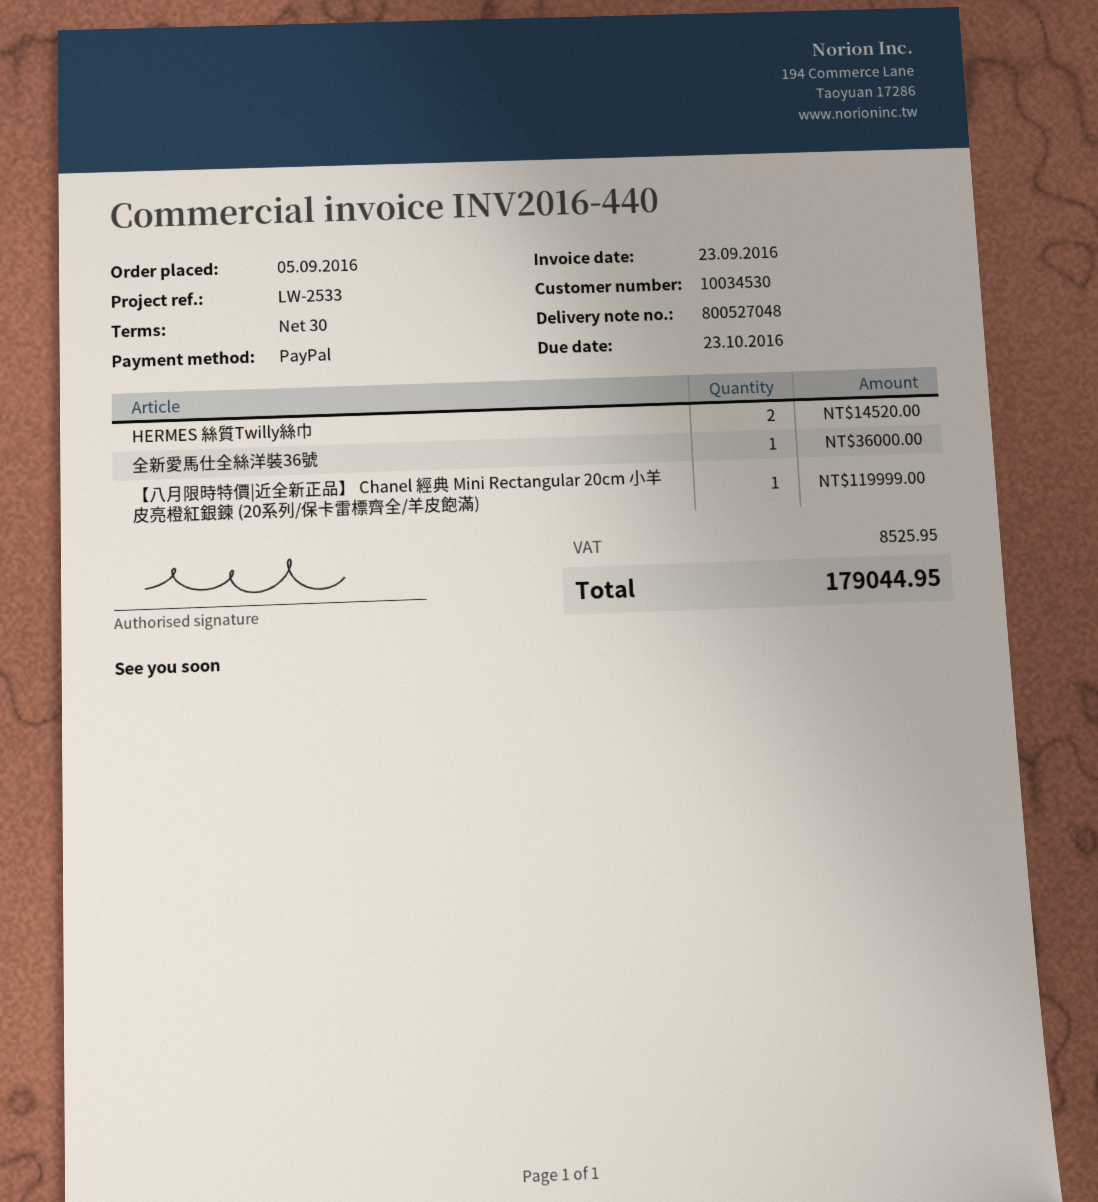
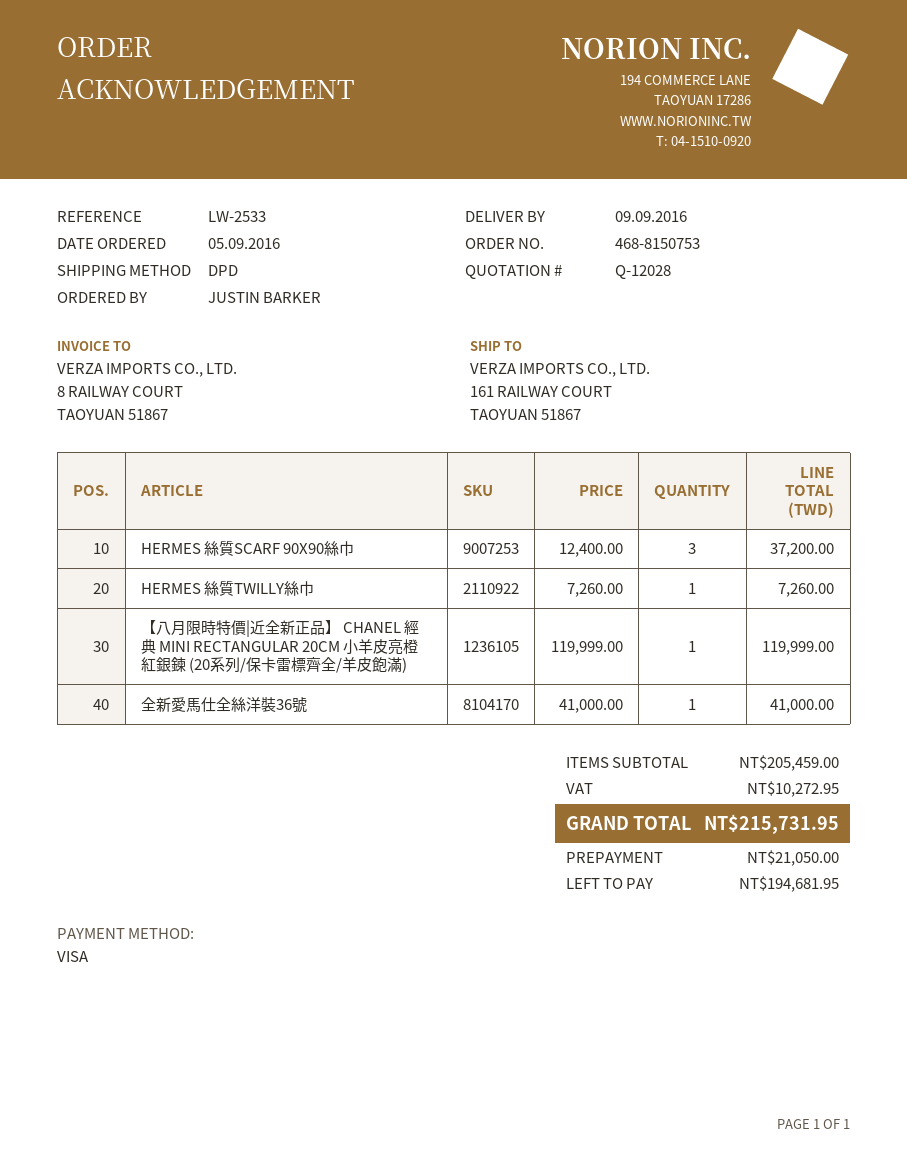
payment method: PayPal -> Visa
HERMES 絲質Twilly絲巾: 2 for 14520.00 -> 1 for 7260.00
全新愛馬仕全絲洋裝36號: 1 for 36000.00 -> 1 for 41000.00
HERMES 絲質SCARF 90X90絲巾: none -> 3 for 37200.00
tax: 8525.95 -> 10272.95
total: 179044.95 -> 215731.95

